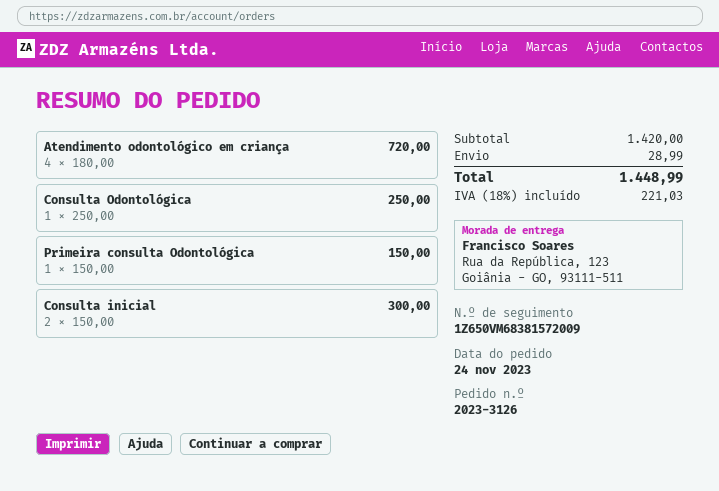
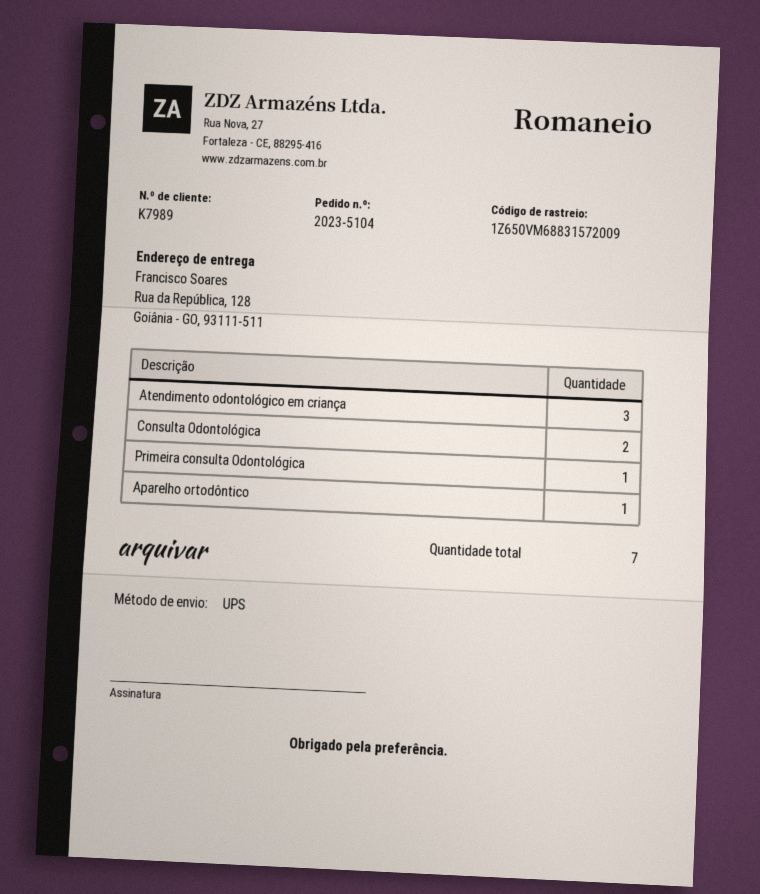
order number: 2023-3126 -> 2023-5104
tracking number: 1Z650VM68381572009 -> 1Z650VM68831572009
ship to: Rua da República, 123, Goiânia - GO, 93111-511 -> Rua da República, 128, Goiânia - GO, 93111-511
Atendimento odontológico em criança: 4 -> 3
Consulta Odontológica: 1 -> 2
Consulta inicial: 2 -> none
Aparelho ortodôntico: none -> 1

